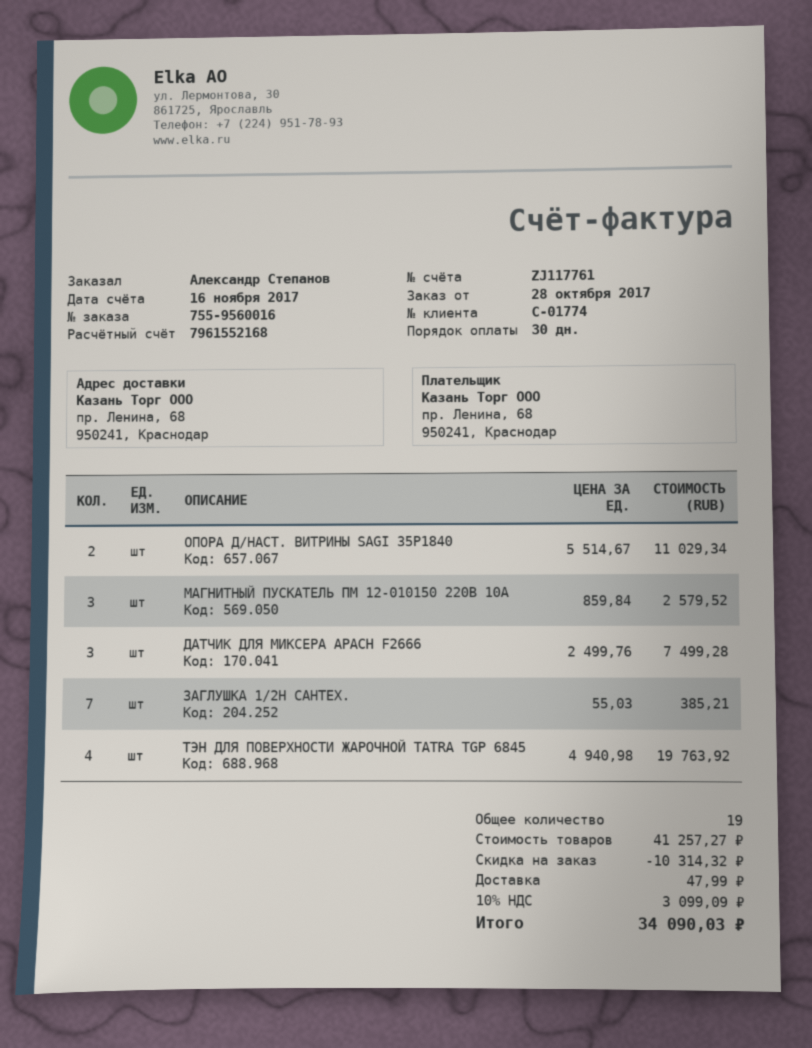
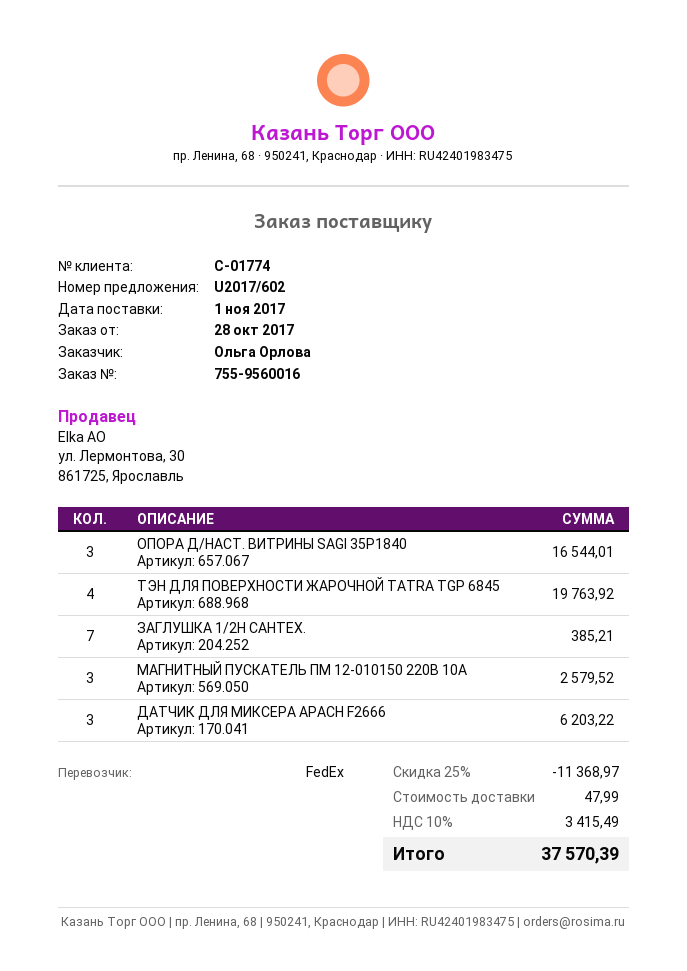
ordered by: Александр Степанов -> Ольга Орлова
ОПОРА Д/НАСТ. ВИТРИНЫ SAGI 35P1840: 2 for 11029.34 -> 3 for 16544.01
ДАТЧИК ДЛЯ МИКСЕРА APACH F2666: 3 for 7499.28 -> 3 for 6203.22
discount: 10314.32 -> 11368.97
tax: 10% = 3099.09 -> 10% = 3415.49
total: 34090.03 -> 37570.39

